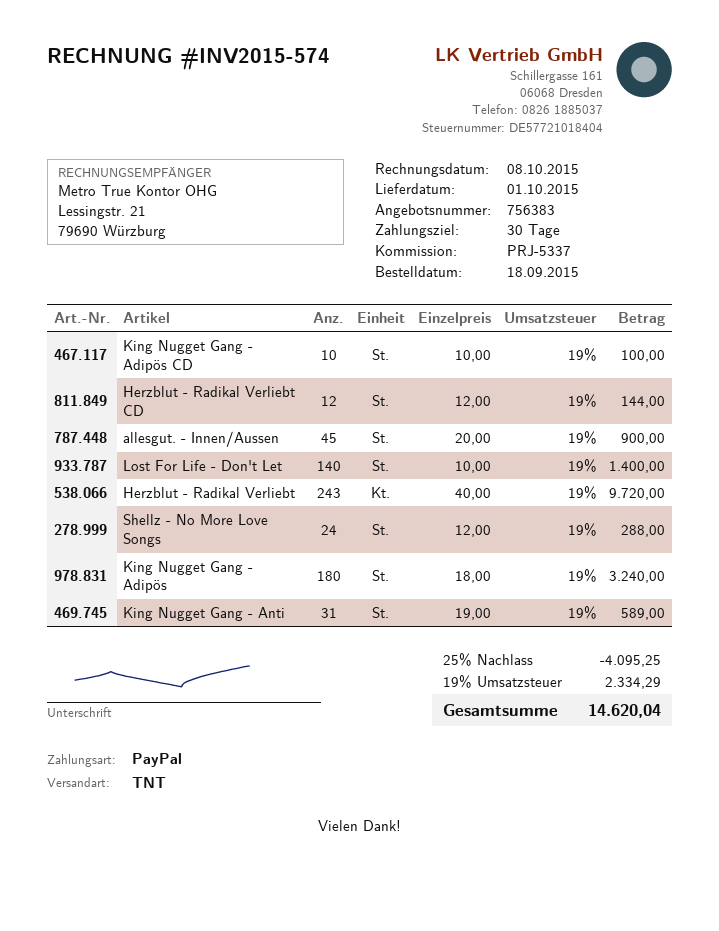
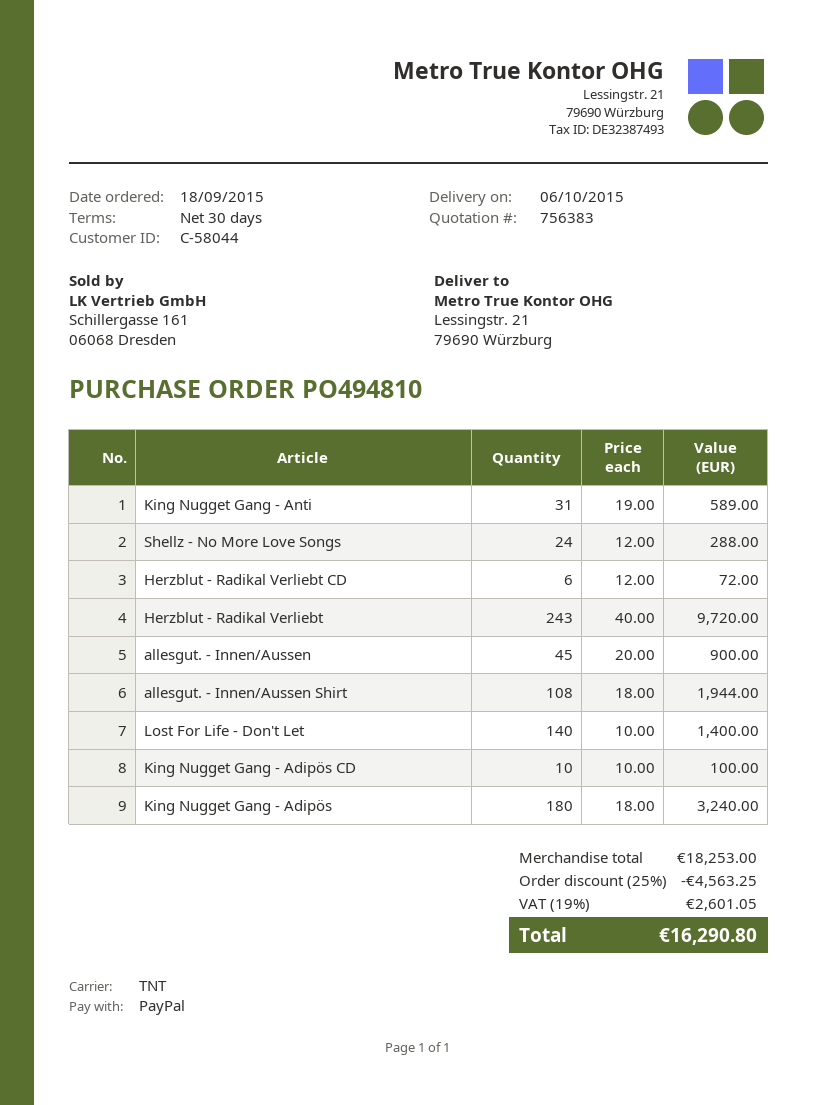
delivery date: 2015-10-01 -> 2015-10-06
Herzblut - Radikal Verliebt CD: 12 x 12.00 = 144.00 -> 6 x 12.00 = 72.00
allesgut. - Innen/Aussen Shirt: none -> 108 x 18.00 = 1944.00
discount: 25% = 4095.25 -> 25% = 4563.25
tax: 19% = 2334.29 -> 19% = 2601.05
total: 14620.04 -> 16290.80

